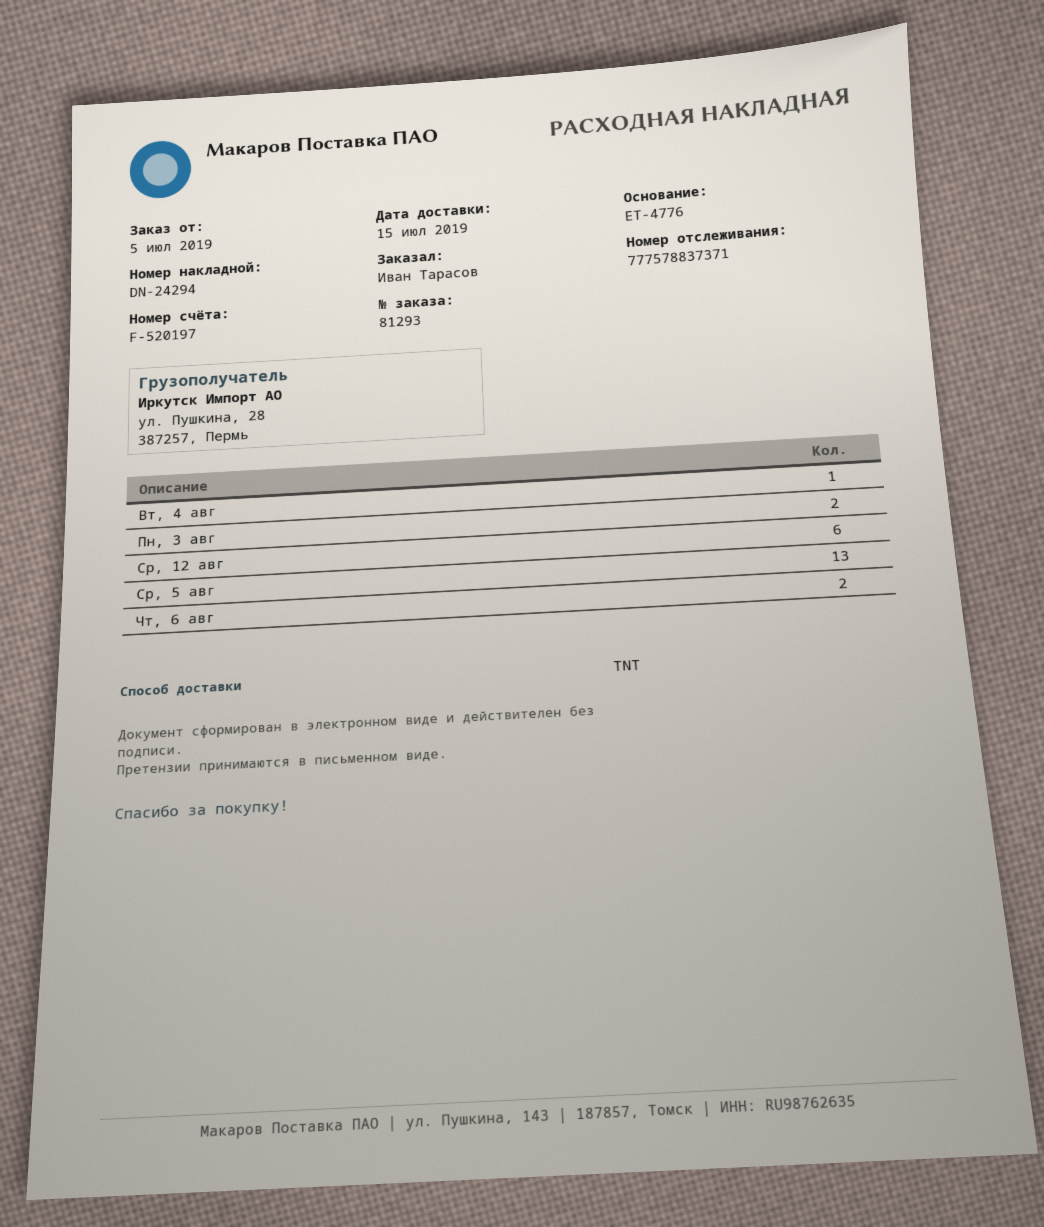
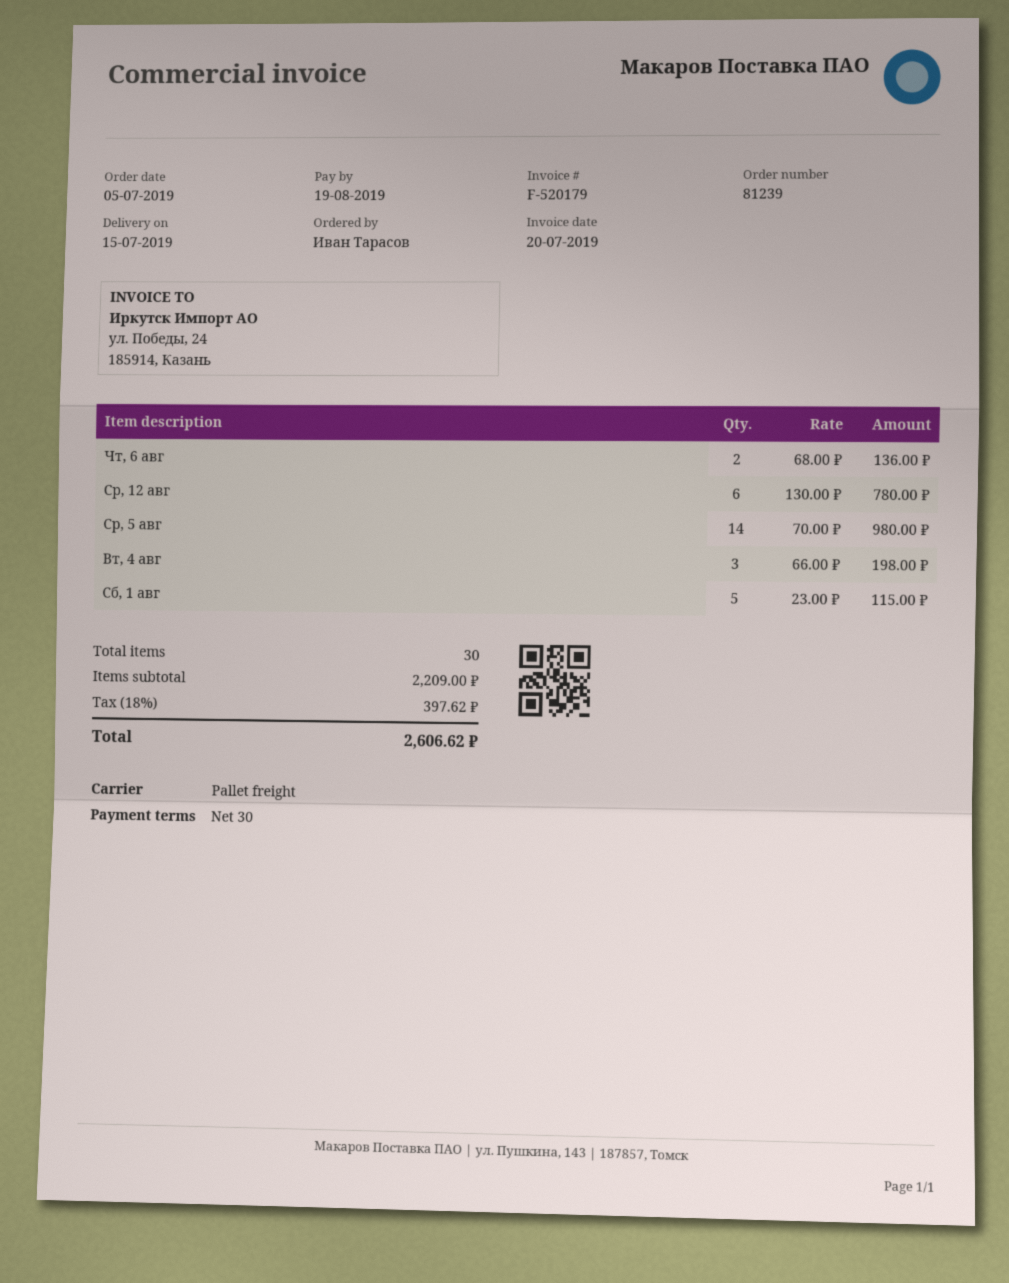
order number: 81293 -> 81239
invoice number: F-520197 -> F-520179
shipping method: TNT -> pallet freight
Вт, 4 авг: 1 -> 3
Пн, 3 авг: 2 -> none
Ср, 5 авг: 13 -> 14
Сб, 1 авг: none -> 5

